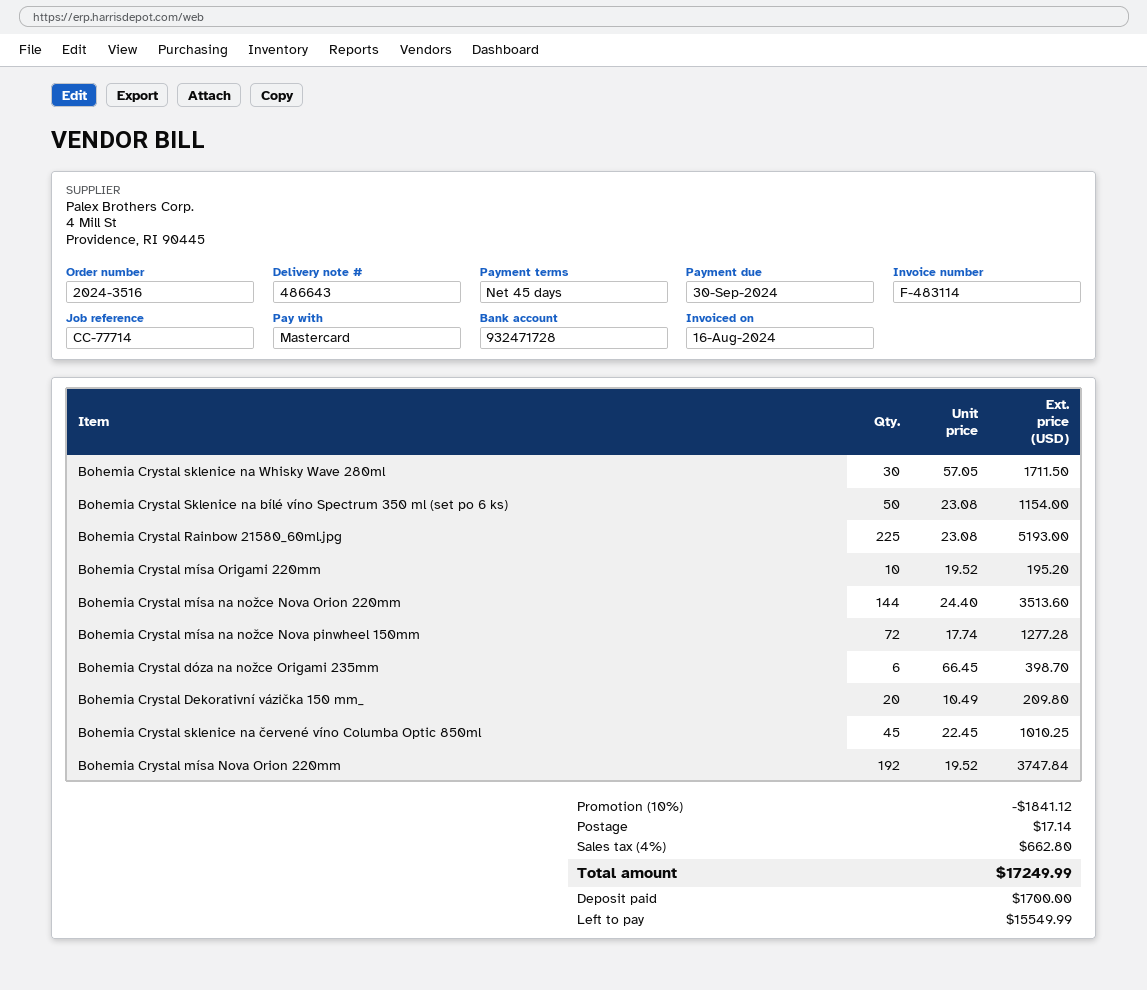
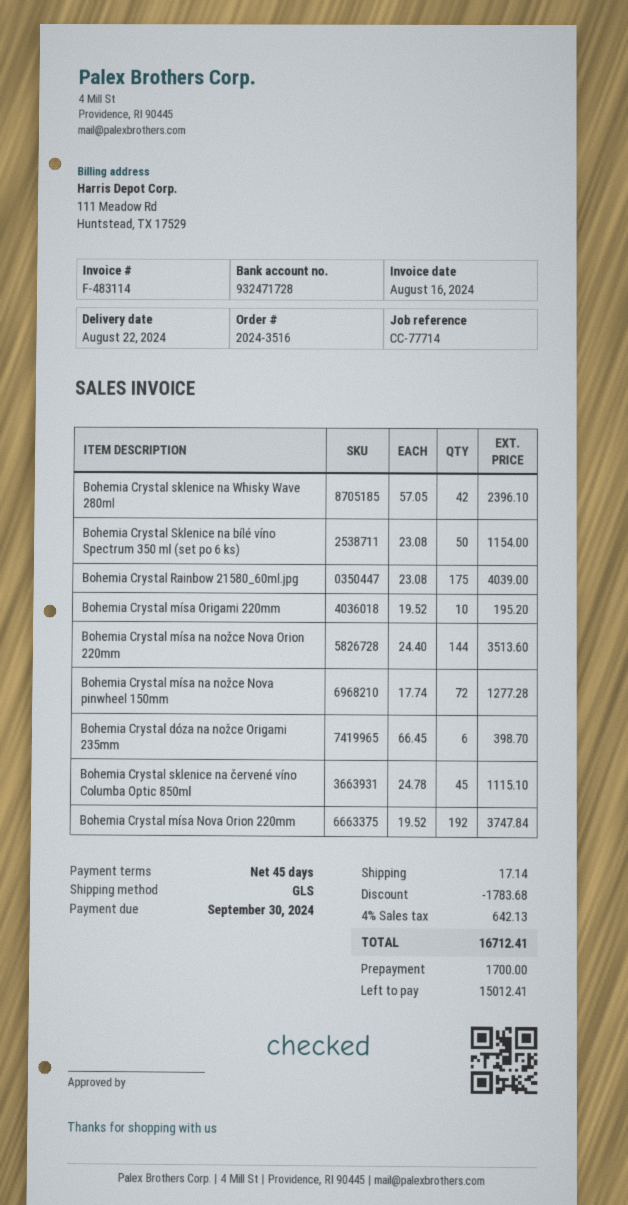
Bohemia Crystal sklenice na Whisky Wave 280ml: 30 x 57.05 = 1711.50 -> 42 x 57.05 = 2396.10
Bohemia Crystal Rainbow 21580_60ml.jpg: 225 x 23.08 = 5193.00 -> 175 x 23.08 = 4039.00
Bohemia Crystal Dekorativní vázička 150 mm_: 20 x 10.49 = 209.80 -> none
Bohemia Crystal sklenice na červené víno Columba Optic 850ml: 45 x 22.45 = 1010.25 -> 45 x 24.78 = 1115.10
discount: 1841.12 -> 1783.68
tax: 4% = 662.80 -> 4% = 642.13
total: 17249.99 -> 16712.41
balance: 15549.99 -> 15012.41

